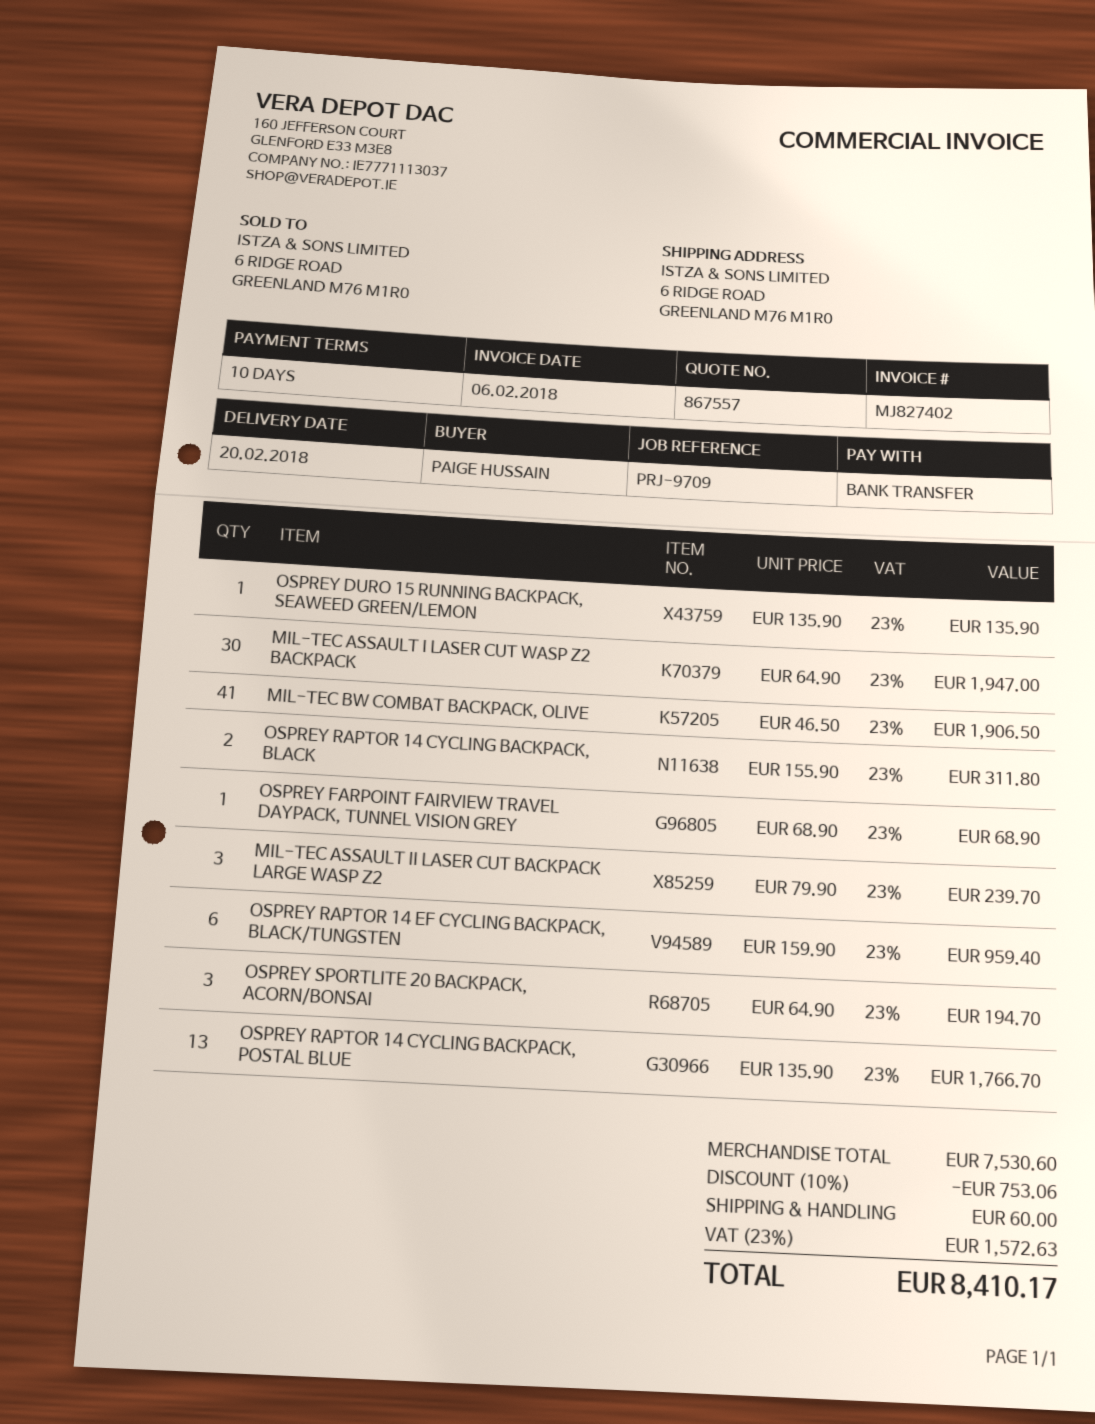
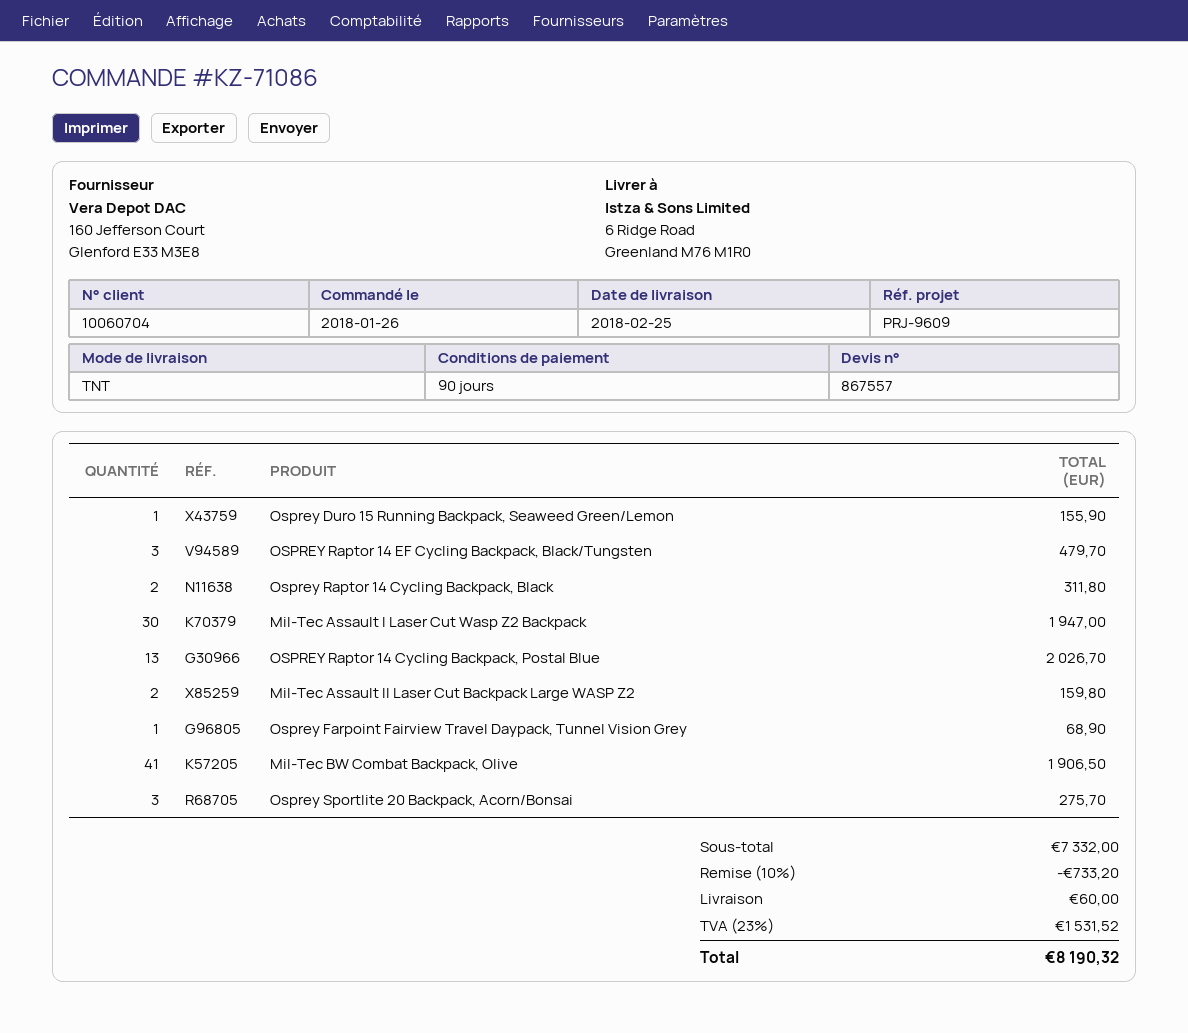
delivery date: 2018-02-20 -> 2018-02-25
payment terms: 10 days -> 90 days
reference: PRJ-9709 -> PRJ-9609
OSPREY DURO 15 RUNNING BACKPACK, SEAWEED GREEN/LEMON: 1 for 135.90 -> 1 for 155.90
MIL-TEC ASSAULT II LASER CUT BACKPACK LARGE WASP Z2: 3 for 239.70 -> 2 for 159.80
OSPREY RAPTOR 14 EF CYCLING BACKPACK, BLACK/TUNGSTEN: 6 for 959.40 -> 3 for 479.70
OSPREY SPORTLITE 20 BACKPACK, ACORN/BONSAI: 3 for 194.70 -> 3 for 275.70
OSPREY RAPTOR 14 CYCLING BACKPACK, POSTAL BLUE: 13 for 1766.70 -> 13 for 2026.70
subtotal: 7530.60 -> 7332.00
discount: 10% = 753.06 -> 10% = 733.20
tax: 23% = 1572.63 -> 23% = 1531.52
total: 8410.17 -> 8190.32

